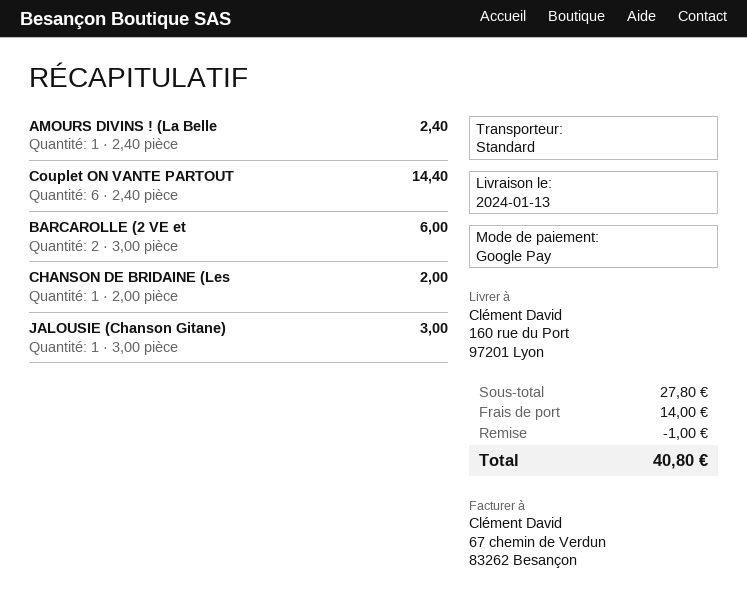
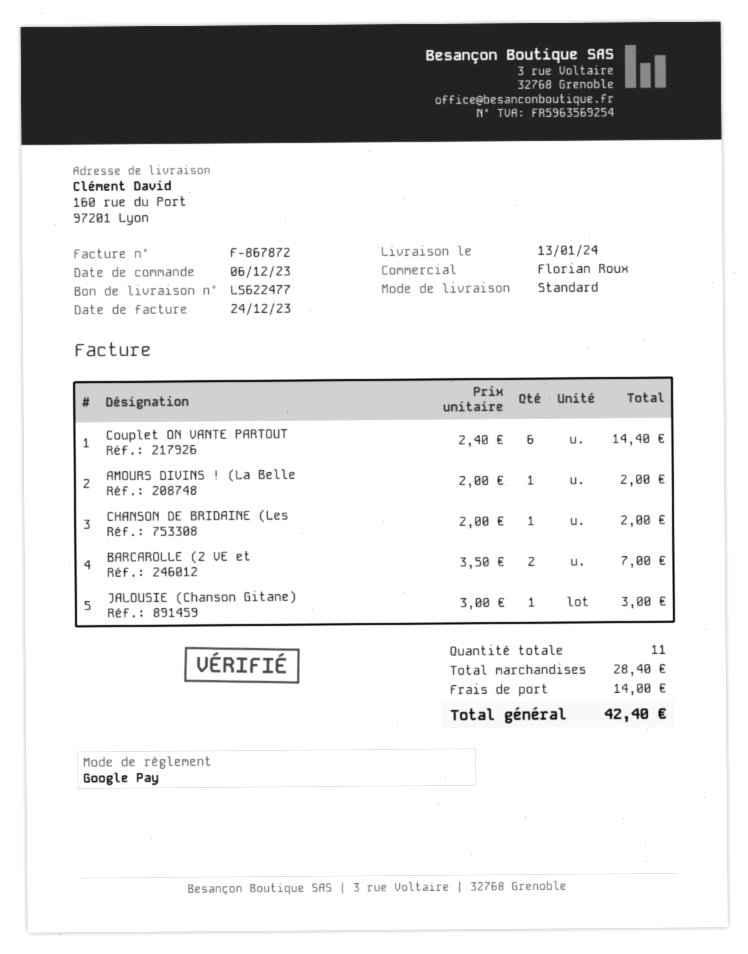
AMOURS DIVINS ! (La Belle: 1 x 2.40 = 2.40 -> 1 x 2.00 = 2.00
BARCAROLLE (2 VE et: 2 x 3.00 = 6.00 -> 2 x 3.50 = 7.00
subtotal: 27.80 -> 28.40
discount: 1.00 -> none
total: 40.80 -> 42.40

